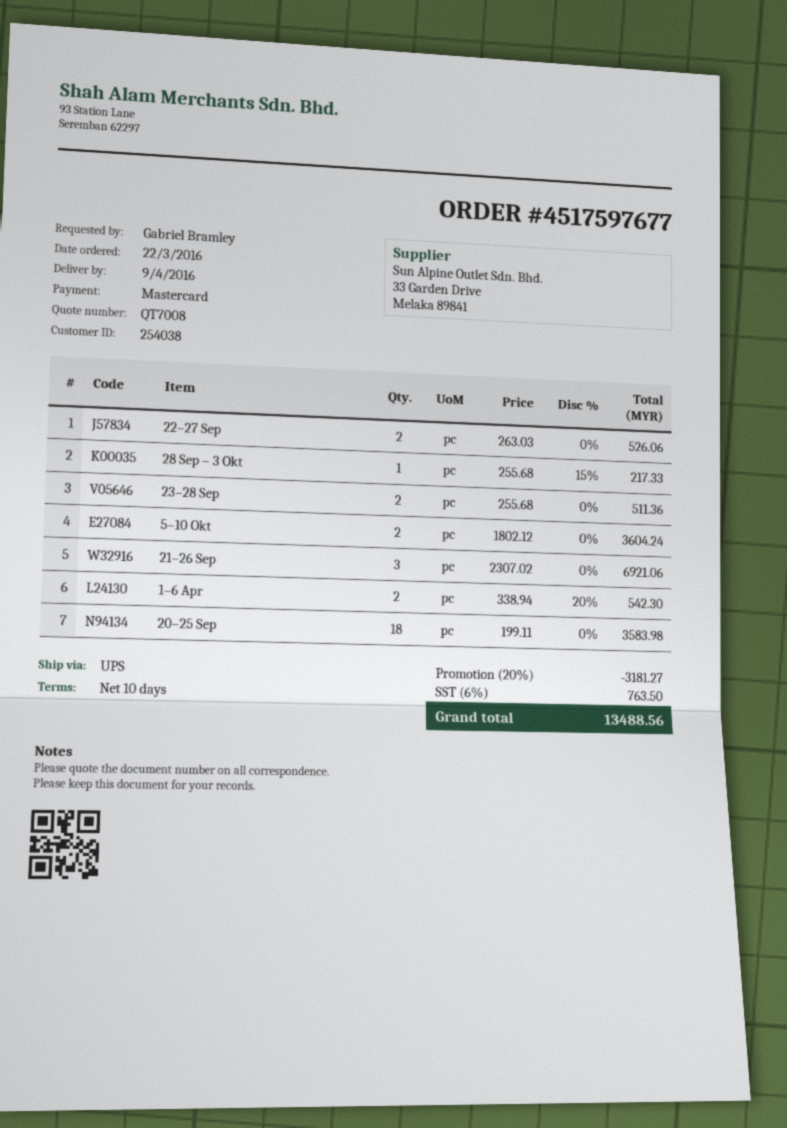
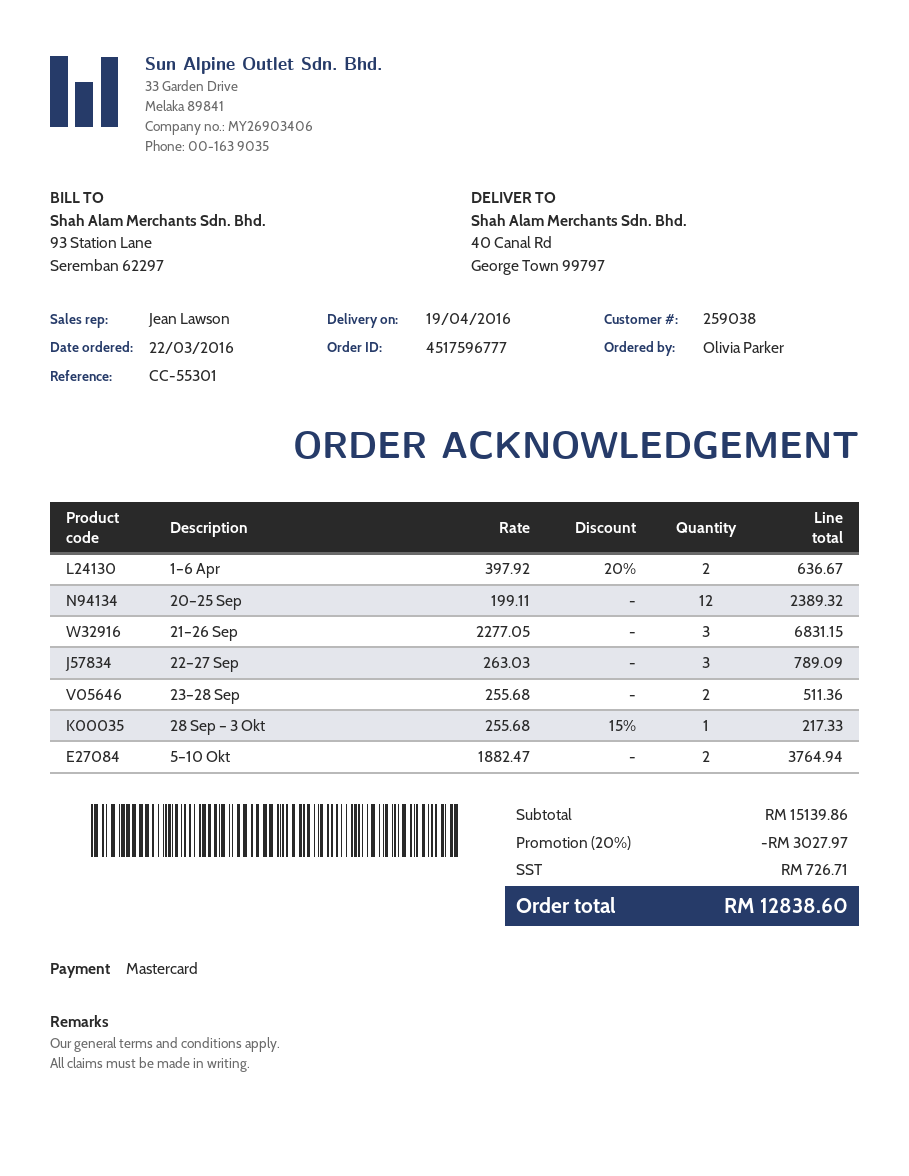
order number: 4517597677 -> 4517596777
delivery date: 2016-04-09 -> 2016-04-19
customer number: 254038 -> 259038
ordered by: Gabriel Bramley -> Olivia Parker
22–27 Sep: 2 x 263.03 = 526.06 -> 3 x 263.03 = 789.09
5–10 Okt: 2 x 1802.12 = 3604.24 -> 2 x 1882.47 = 3764.94
21–26 Sep: 3 x 2307.02 = 6921.06 -> 3 x 2277.05 = 6831.15
1–6 Apr: 2 x 338.94 - 20% = 542.30 -> 2 x 397.92 - 20% = 636.67
20–25 Sep: 18 x 199.11 = 3583.98 -> 12 x 199.11 = 2389.32
discount: 20% = 3181.27 -> 20% = 3027.97
tax: 763.50 -> 726.71
total: 13488.56 -> 12838.60

